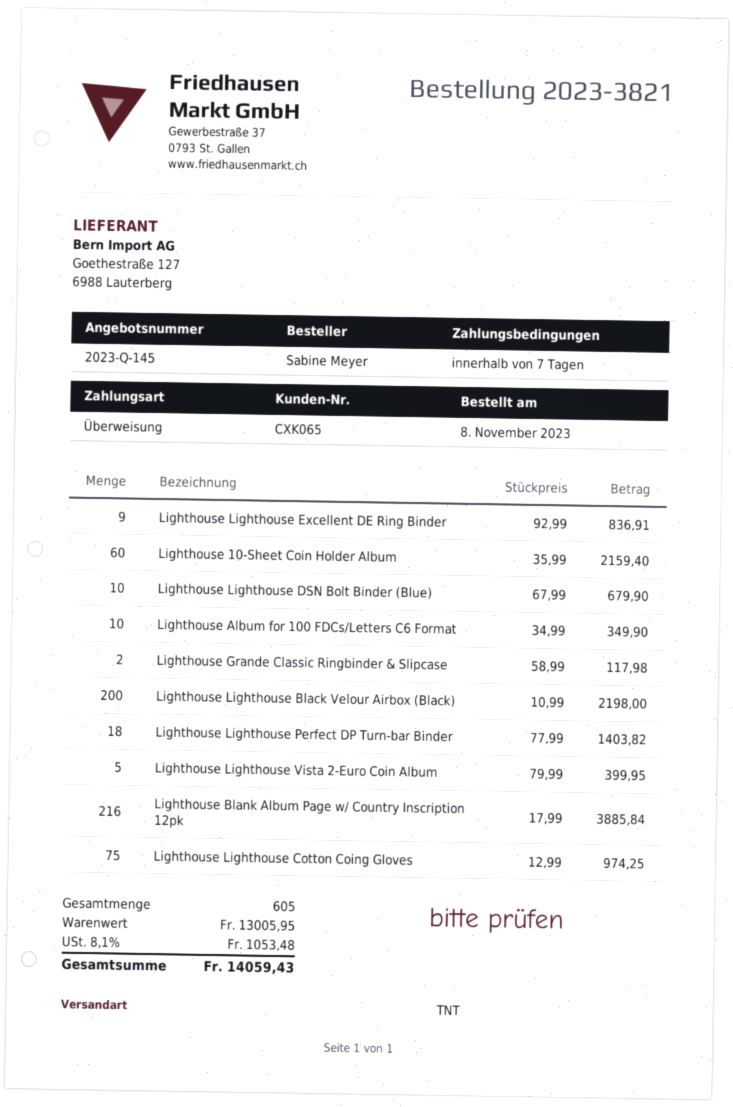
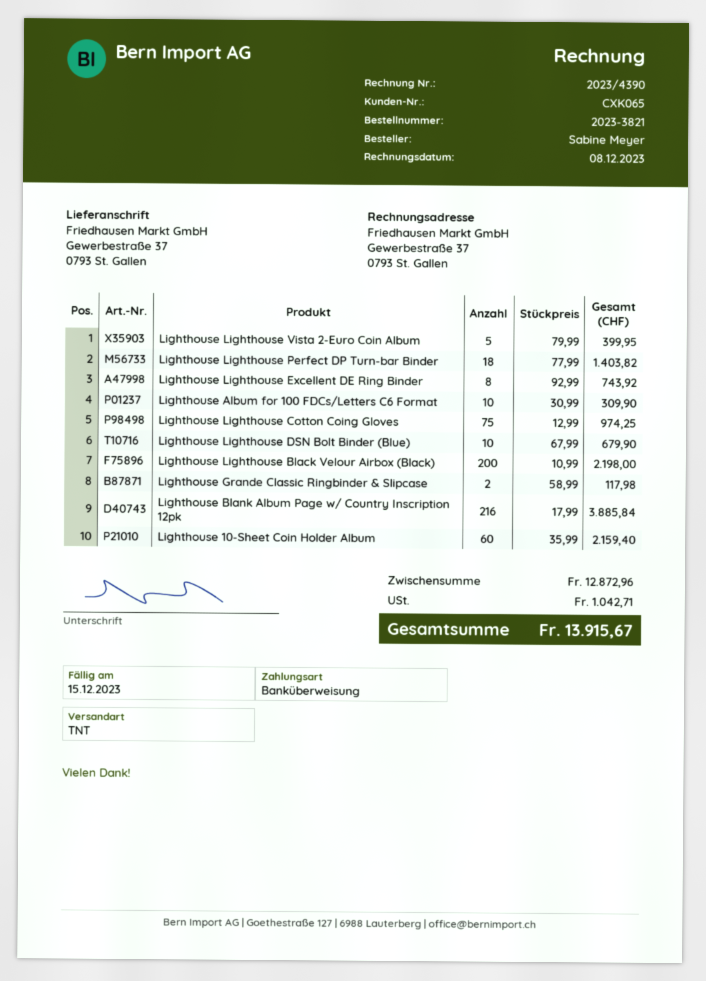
Lighthouse Lighthouse Excellent DE Ring Binder: 9 x 92.99 = 836.91 -> 8 x 92.99 = 743.92
Lighthouse Album for 100 FDCs/Letters C6 Format: 10 x 34.99 = 349.90 -> 10 x 30.99 = 309.90
subtotal: 13005.95 -> 12872.96
tax: 1053.48 -> 1042.71
total: 14059.43 -> 13915.67

